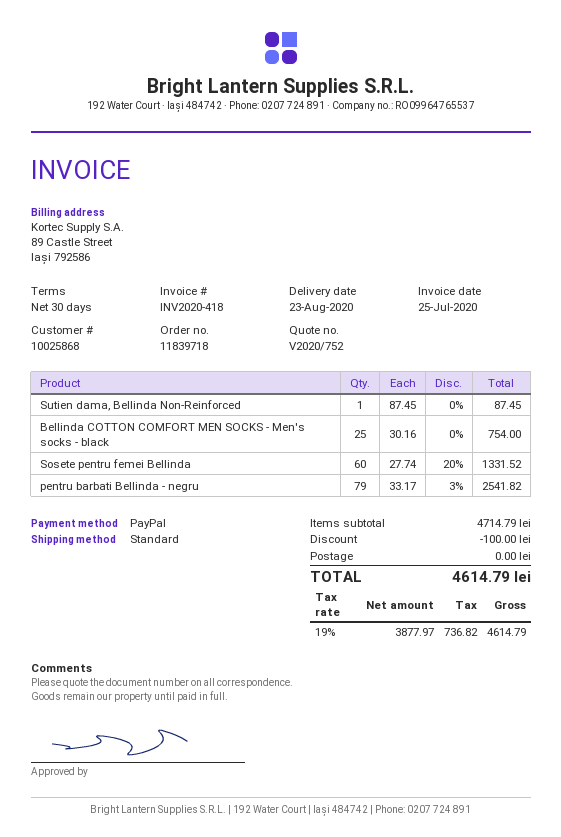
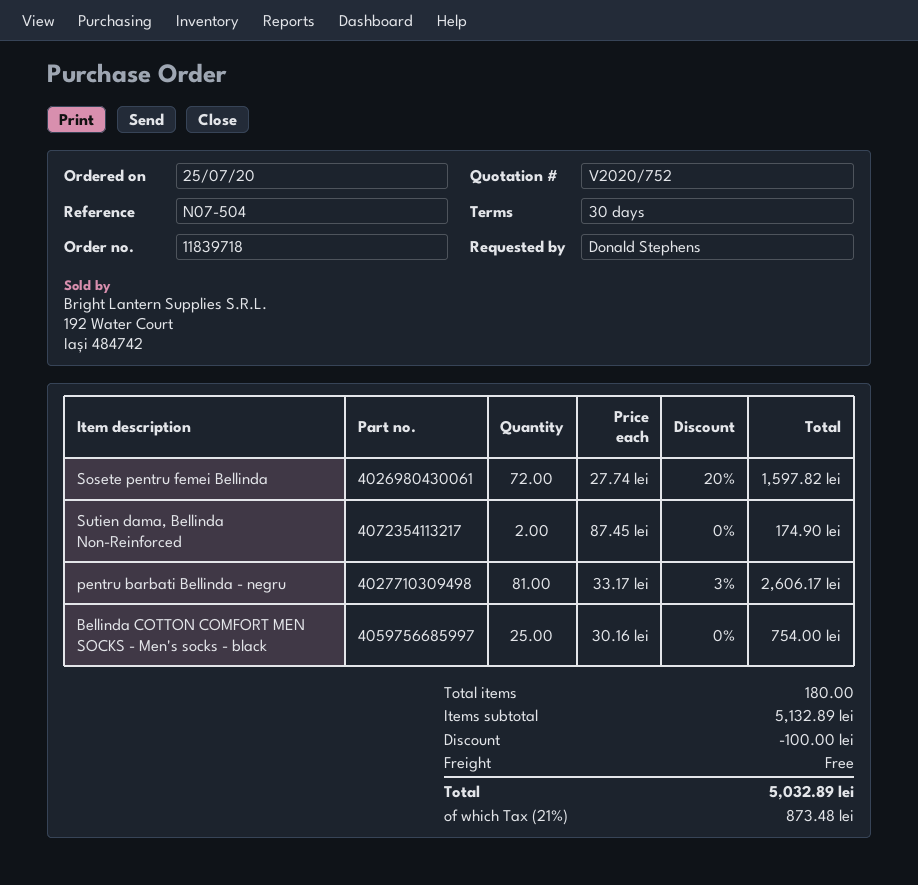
Sutien dama, Bellinda Non-Reinforced: 1 x 87.45 = 87.45 -> 2 x 87.45 = 174.90
Sosete pentru femei Bellinda: 60 x 27.74 - 20% = 1331.52 -> 72 x 27.74 - 20% = 1597.82
pentru barbati Bellinda - negru: 79 x 33.17 - 3% = 2541.82 -> 81 x 33.17 - 3% = 2606.17
subtotal: 4714.79 -> 5132.89
tax: 19% = 736.82 -> 21% = 873.48
total: 4614.79 -> 5032.89

